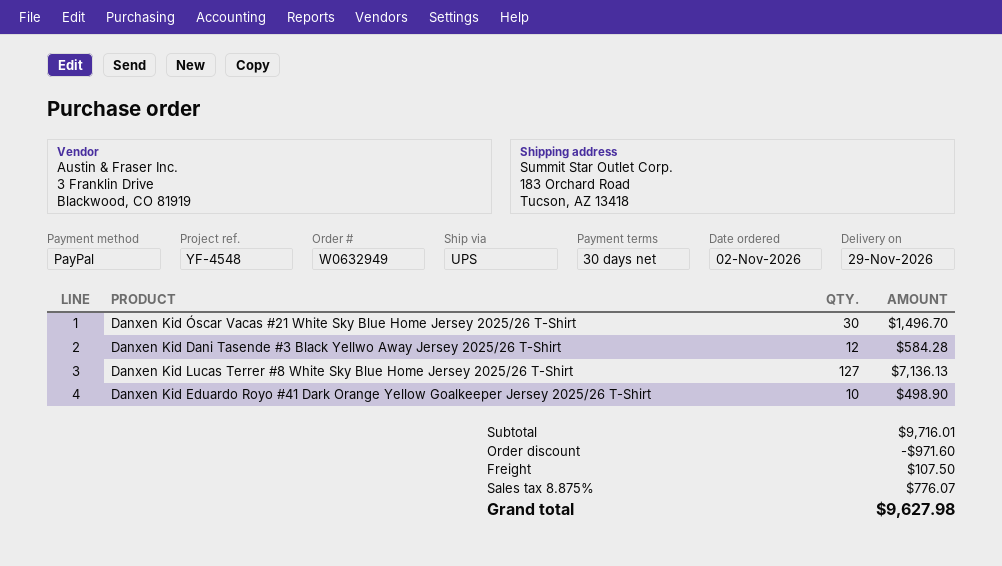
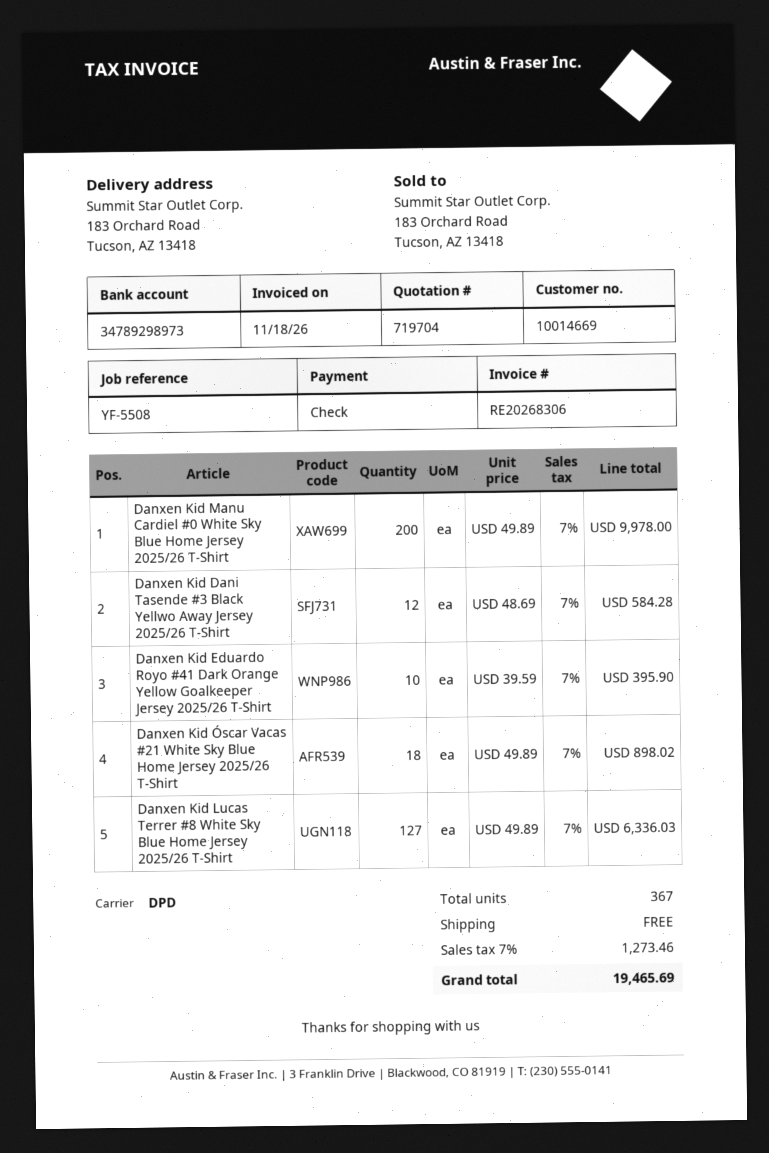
reference: YF-4548 -> YF-5508
payment method: PayPal -> cheque
shipping method: UPS -> DPD
Danxen Kid Óscar Vacas #21 White Sky Blue Home Jersey 2025/26 T-Shirt: 30 for 1496.70 -> 18 for 898.02
Danxen Kid Lucas Terrer #8 White Sky Blue Home Jersey 2025/26 T-Shirt: 127 for 7136.13 -> 127 for 6336.03
Danxen Kid Eduardo Royo #41 Dark Orange Yellow Goalkeeper Jersey 2025/26 T-Shirt: 10 for 498.90 -> 10 for 395.90
Danxen Kid Manu Cardiel #0 White Sky Blue Home Jersey 2025/26 T-Shirt: none -> 200 for 9978.00
discount: 971.60 -> none
shipping: 107.50 -> 0.00
tax: 8.875% = 776.07 -> 7% = 1273.46
total: 9627.98 -> 19465.69

